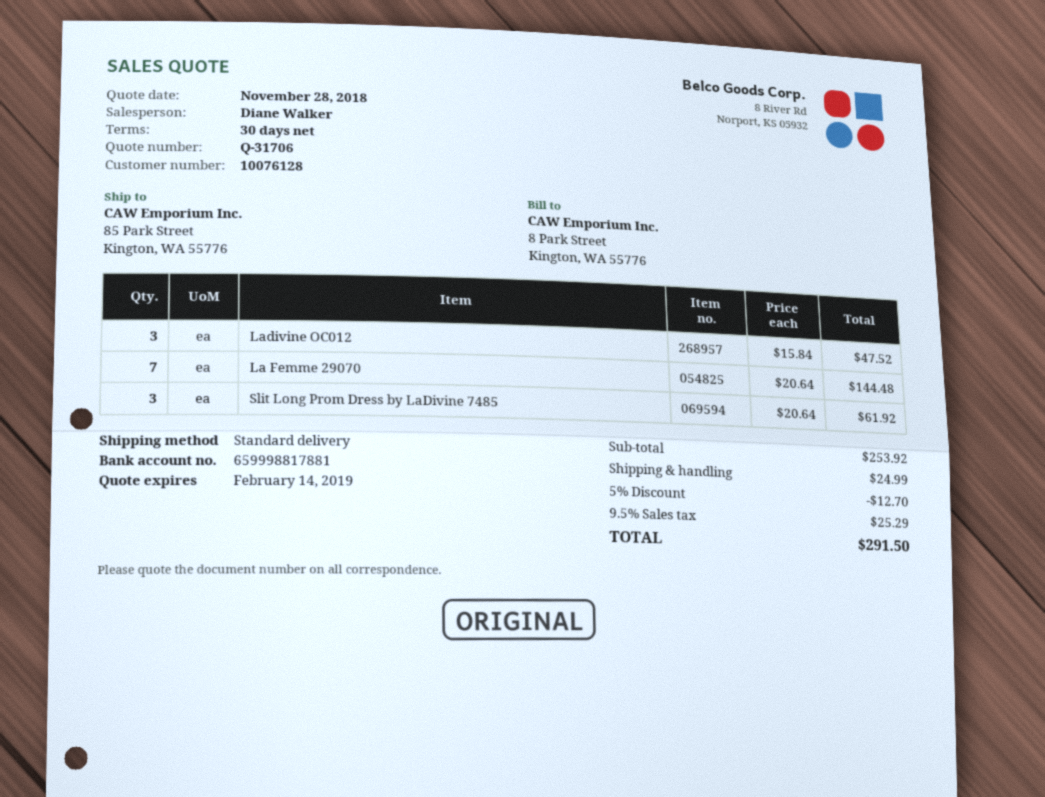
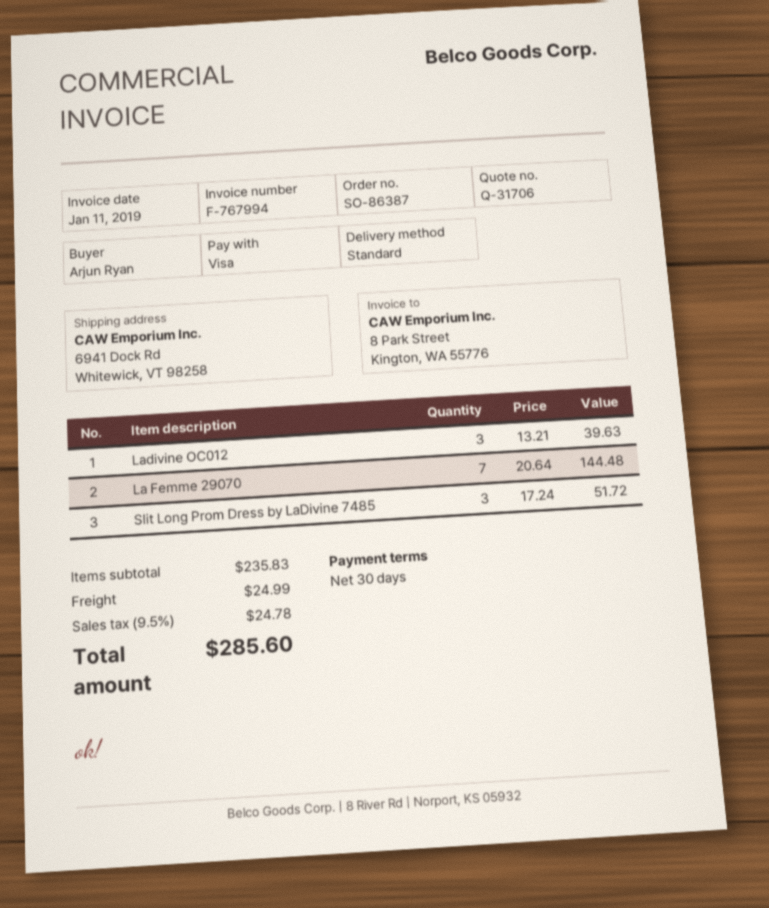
ship to: 85 Park Street, Kington, WA 55776 -> 6941 Dock Rd, Whitewick, VT 98258
Ladivine OC012: 3 x 15.84 = 47.52 -> 3 x 13.21 = 39.63
Slit Long Prom Dress by LaDivine 7485: 3 x 20.64 = 61.92 -> 3 x 17.24 = 51.72
subtotal: 253.92 -> 235.83
discount: 5% = 12.70 -> none
tax: 9.5% = 25.29 -> 9.5% = 24.78
total: 291.50 -> 285.60

